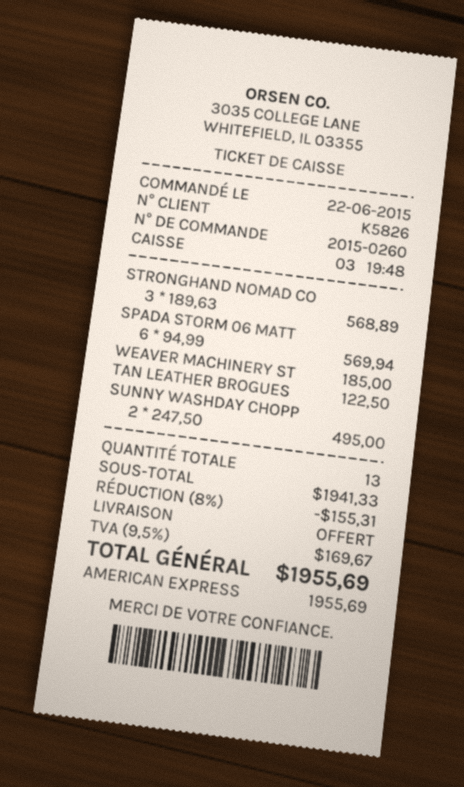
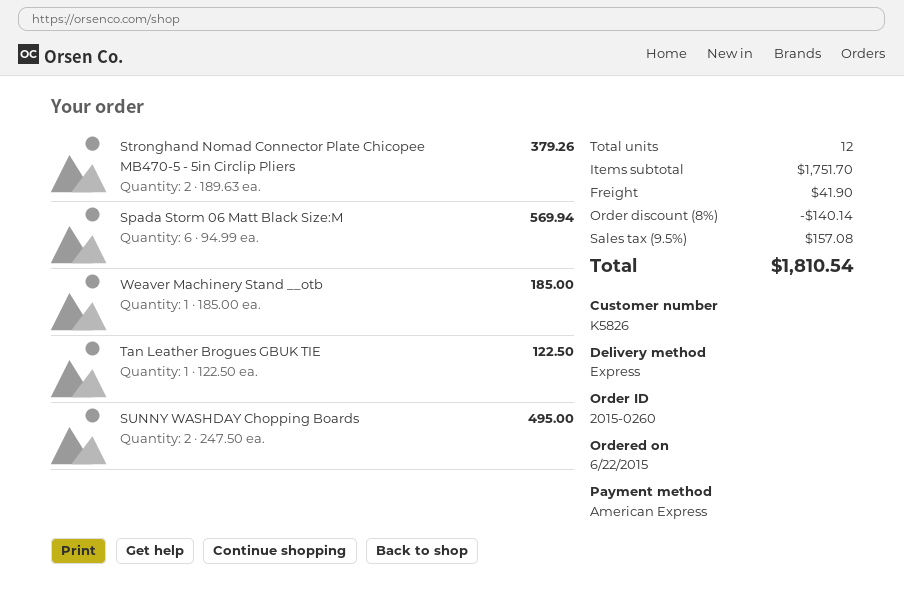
STRONGHAND NOMAD CO: 3 x 189.63 = 568.89 -> 2 x 189.63 = 379.26
total quantity: 13 -> 12
subtotal: 1941.33 -> 1751.70
discount: 8% = 155.31 -> 8% = 140.14
shipping: 0.00 -> 41.90
tax: 9.5% = 169.67 -> 9.5% = 157.08
total: 1955.69 -> 1810.54

